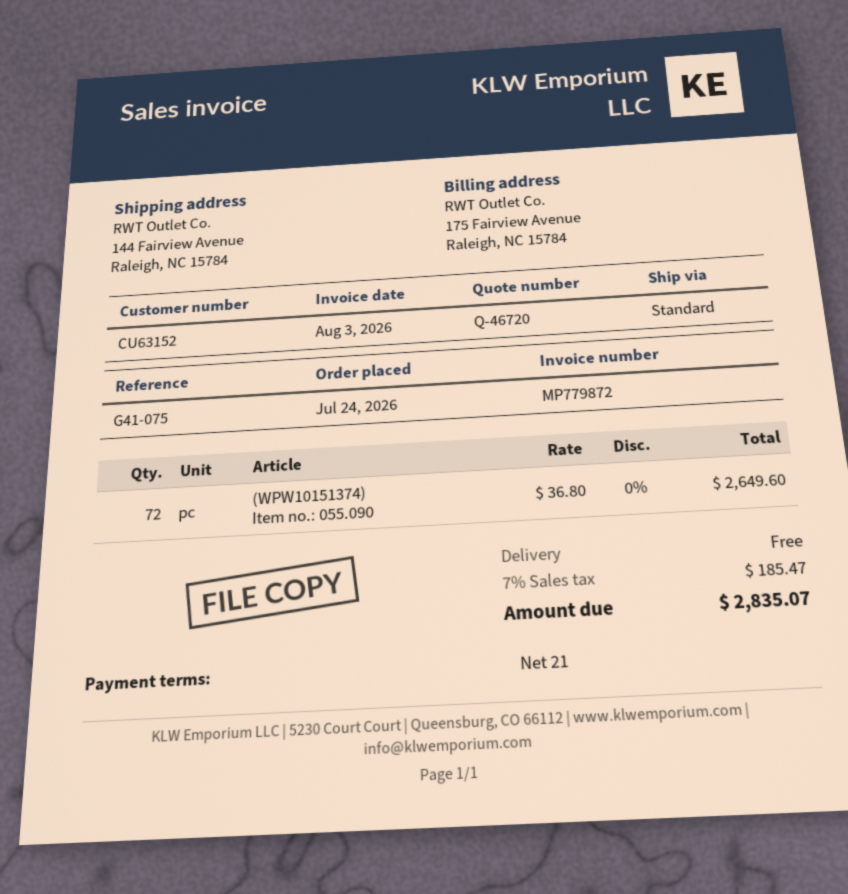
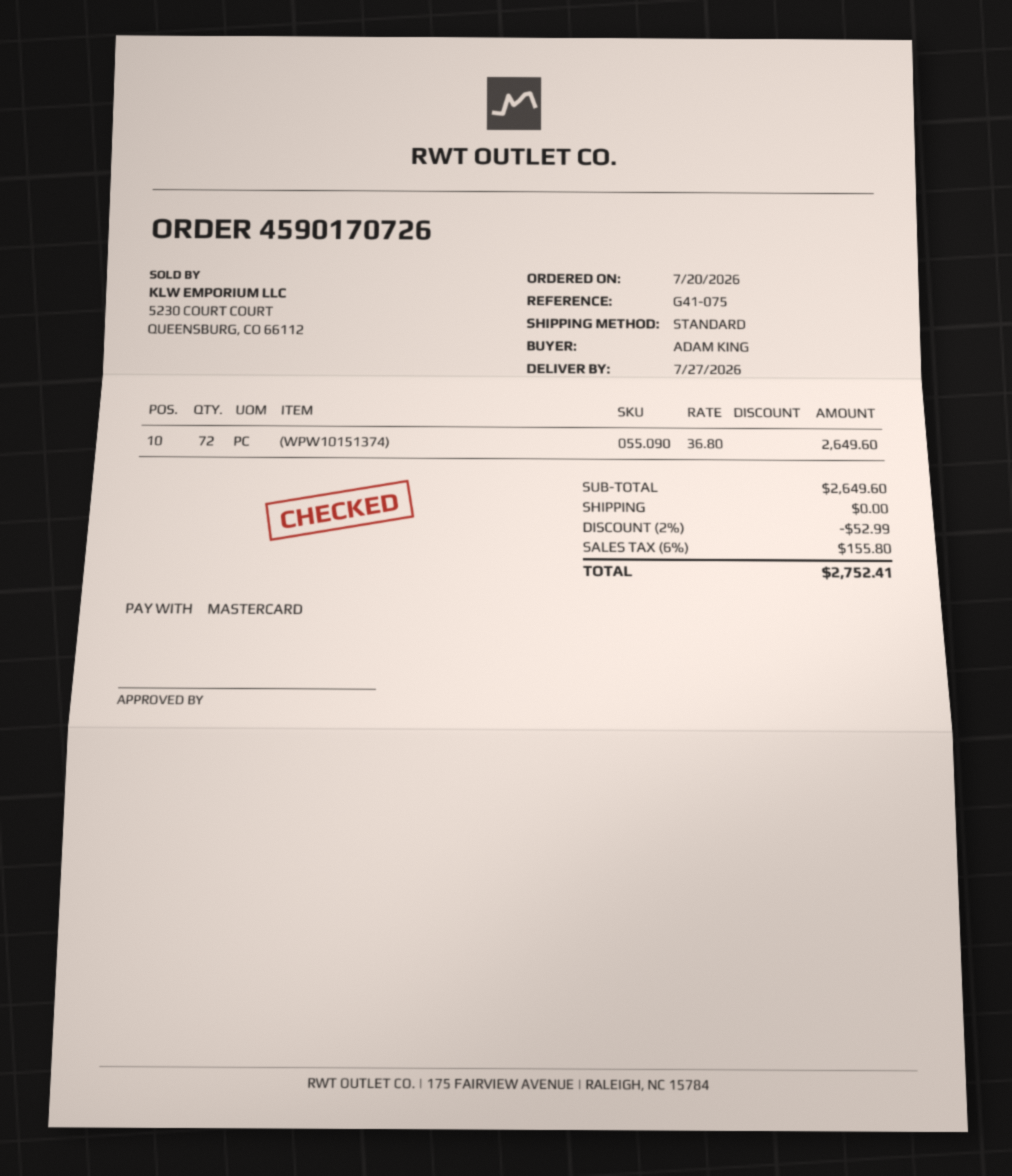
order date: 2026-07-24 -> 2026-07-20
discount: none -> 2% = 52.99
tax: 7% = 185.47 -> 6% = 155.80
total: 2835.07 -> 2752.41

